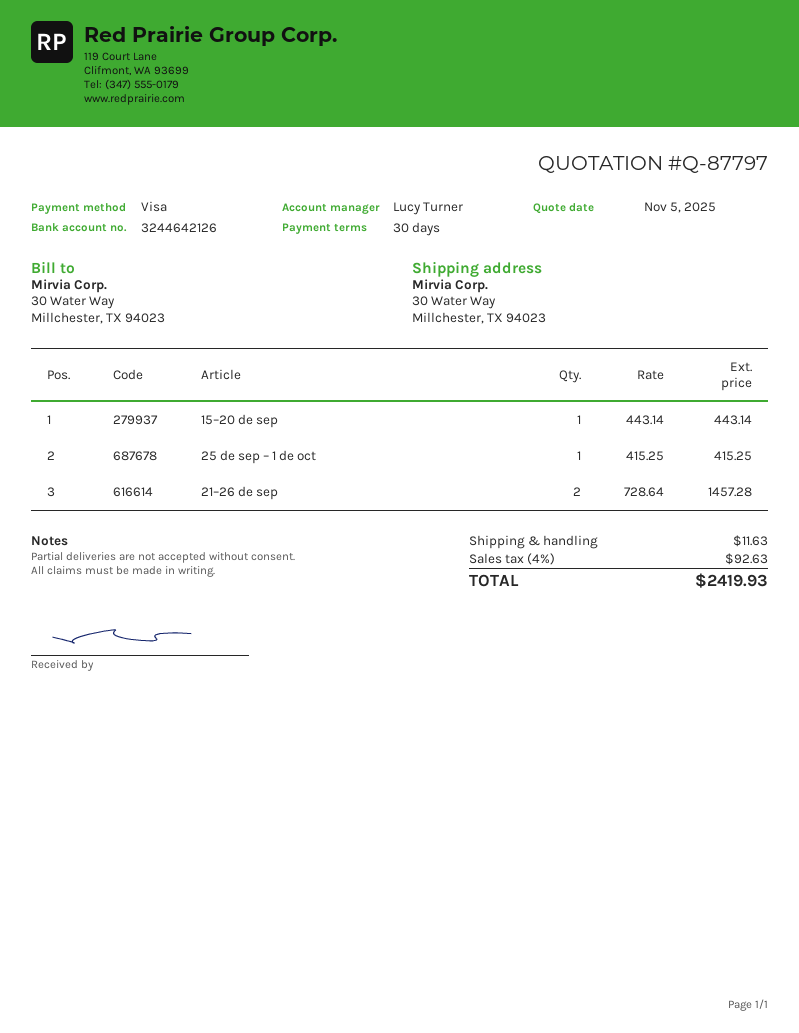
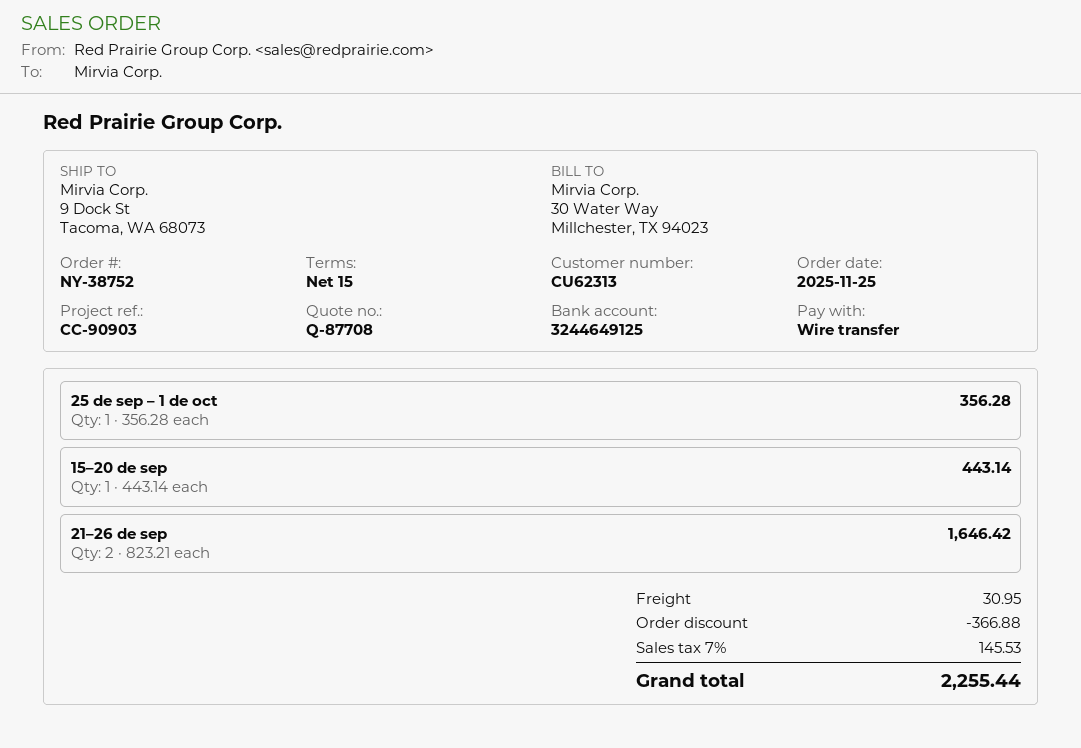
quote number: Q-87797 -> Q-87708
payment terms: 30 days -> 15 days
payment method: Visa -> bank transfer
bank account: 3244642126 -> 3244649125
ship to: 30 Water Way, Millchester, TX 94023 -> 9 Dock St, Tacoma, WA 68073
25 de sep – 1 de oct: 1 x 415.25 = 415.25 -> 1 x 356.28 = 356.28
21–26 de sep: 2 x 728.64 = 1457.28 -> 2 x 823.21 = 1646.42
discount: none -> 366.88
shipping: 11.63 -> 30.95
tax: 4% = 92.63 -> 7% = 145.53
total: 2419.93 -> 2255.44

